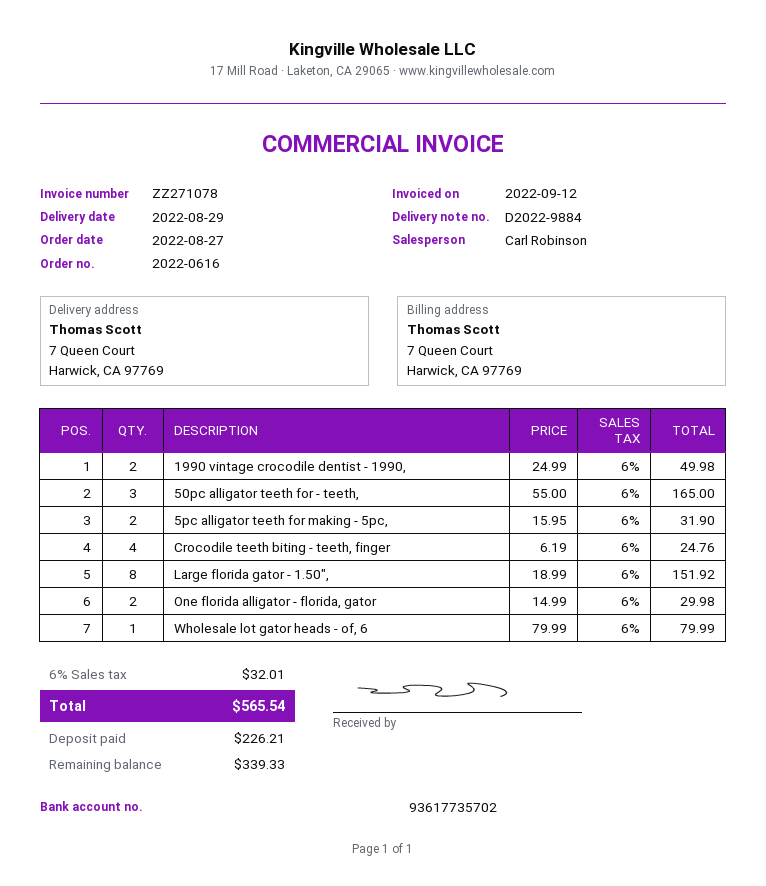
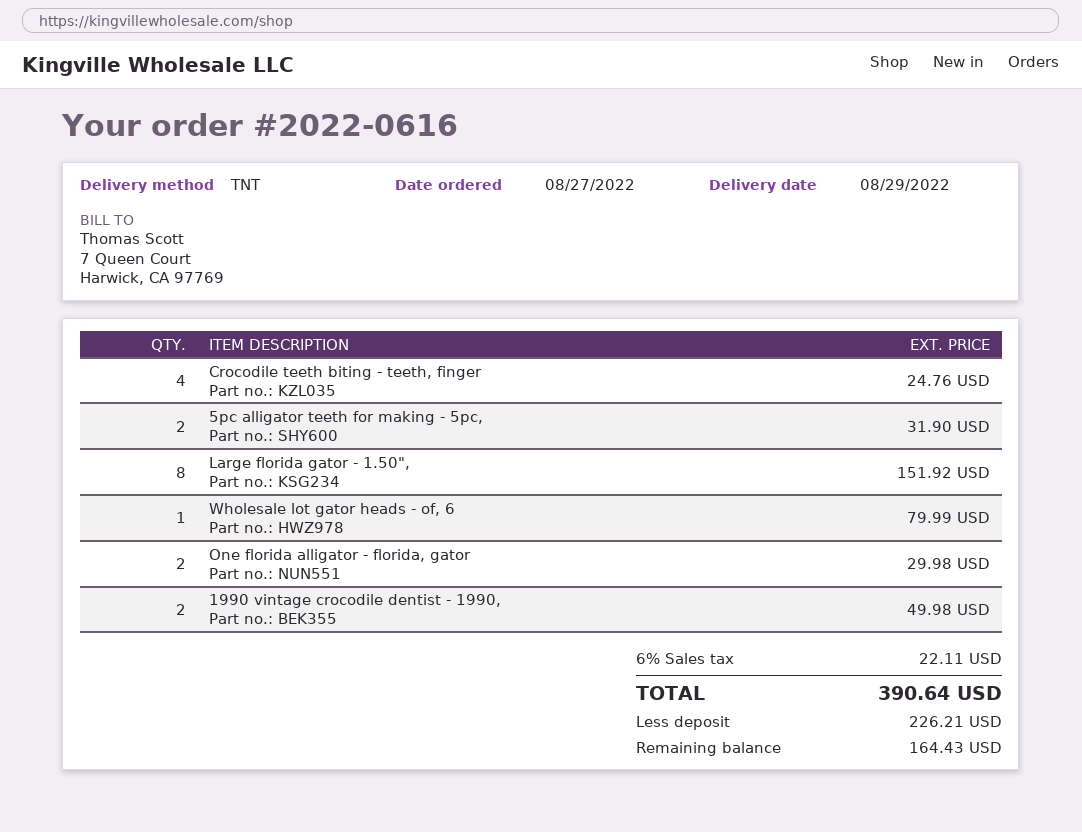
50pc alligator teeth for - teeth,: 3 for 165.00 -> none
tax: 6% = 32.01 -> 6% = 22.11
total: 565.54 -> 390.64
balance: 339.33 -> 164.43

